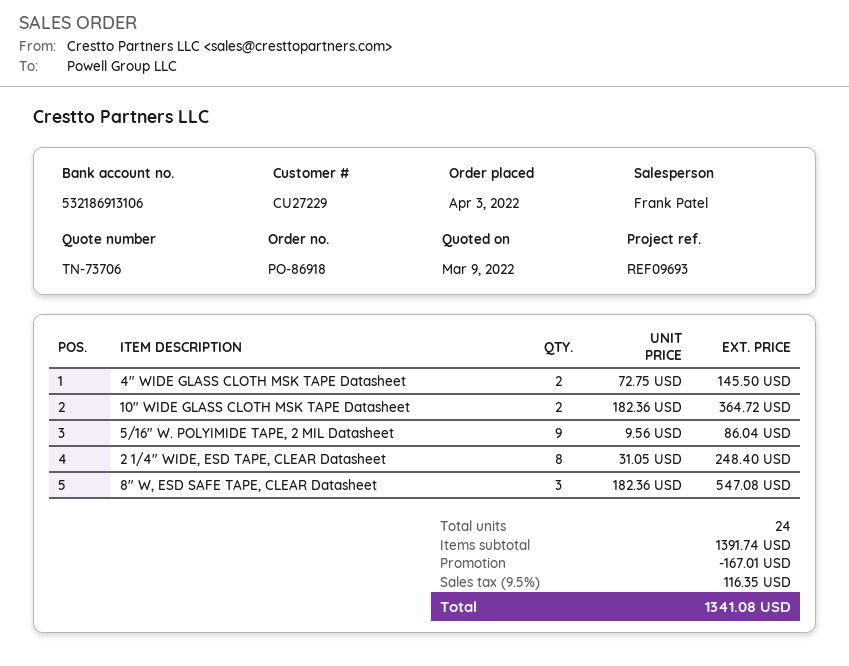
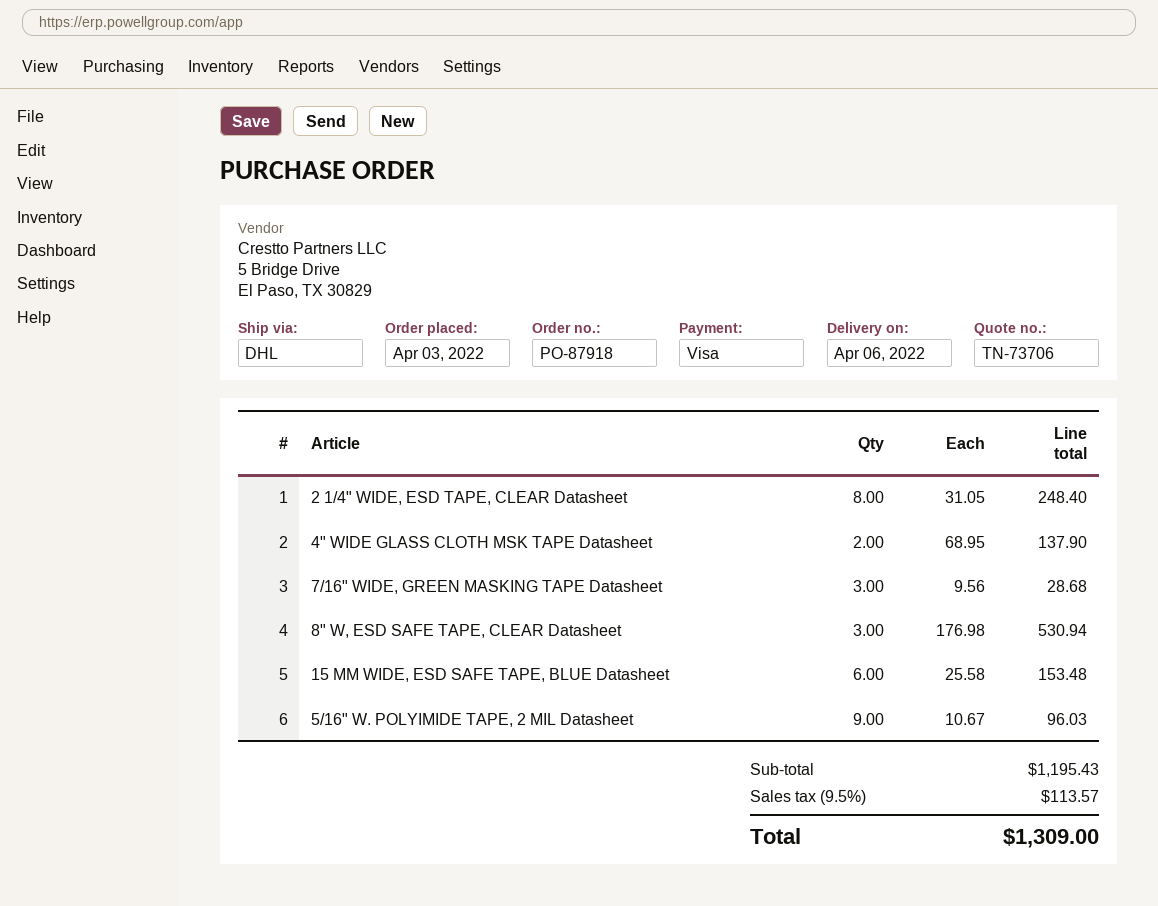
order number: PO-86918 -> PO-87918
4" WIDE GLASS CLOTH MSK TAPE Datasheet: 2 x 72.75 = 145.50 -> 2 x 68.95 = 137.90
10" WIDE GLASS CLOTH MSK TAPE Datasheet: 2 x 182.36 = 364.72 -> none
5/16" W. POLYIMIDE TAPE, 2 MIL Datasheet: 9 x 9.56 = 86.04 -> 9 x 10.67 = 96.03
8" W, ESD SAFE TAPE, CLEAR Datasheet: 3 x 182.36 = 547.08 -> 3 x 176.98 = 530.94
7/16" WIDE, GREEN MASKING TAPE Datasheet: none -> 3 x 9.56 = 28.68
15 MM WIDE, ESD SAFE TAPE, BLUE Datasheet: none -> 6 x 25.58 = 153.48
subtotal: 1391.74 -> 1195.43
discount: 167.01 -> none
tax: 9.5% = 116.35 -> 9.5% = 113.57
total: 1341.08 -> 1309.00

